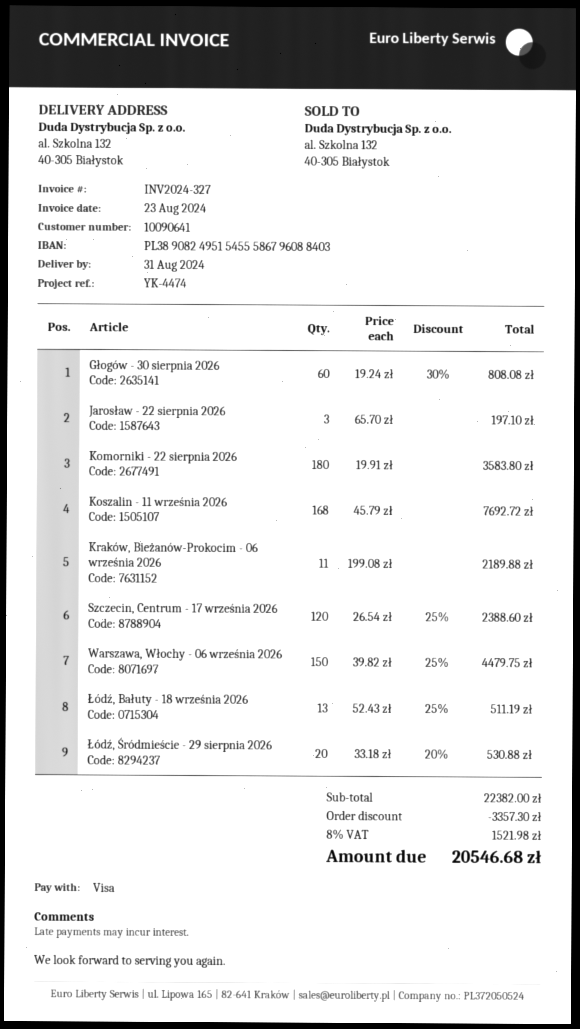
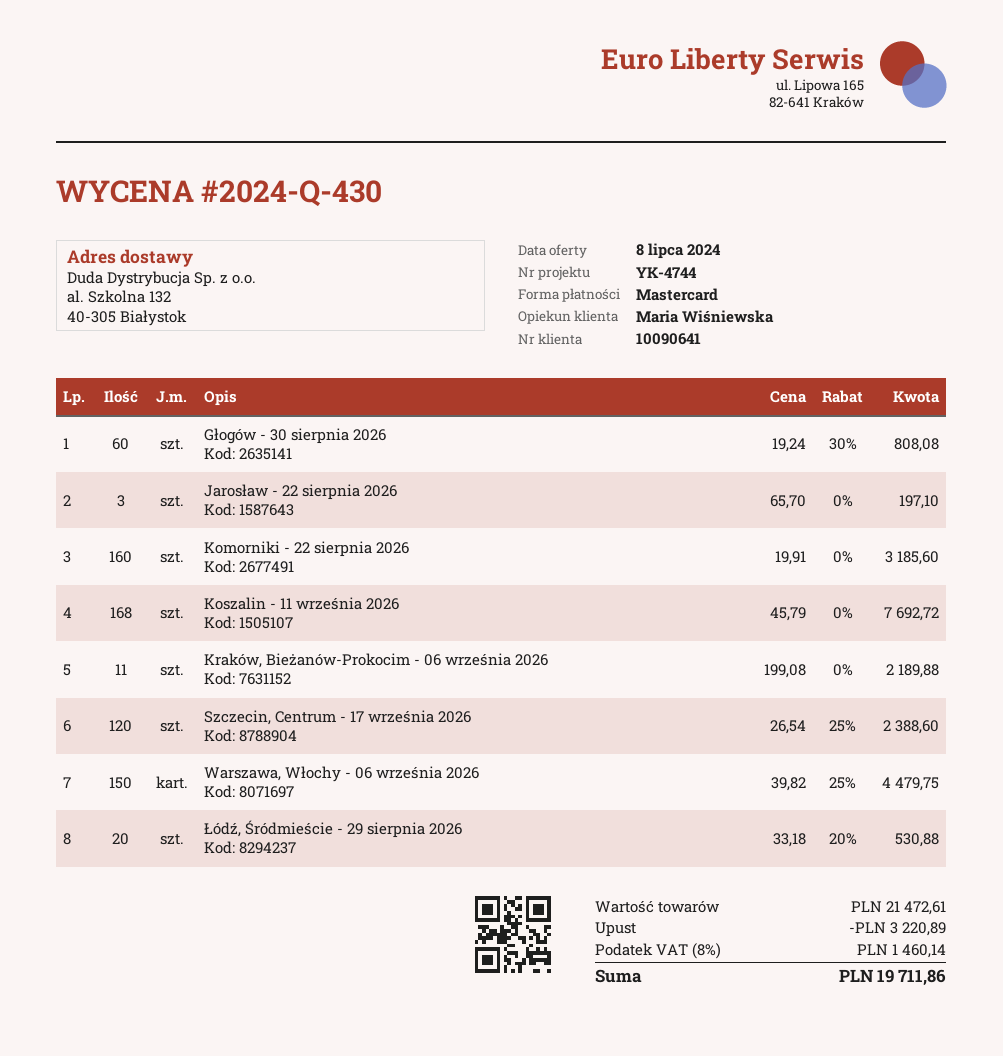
reference: YK-4474 -> YK-4744
payment method: Visa -> Mastercard
Komorniki - 22 sierpnia 2026: 180 x 19.91 = 3583.80 -> 160 x 19.91 = 3185.60
Łódź, Bałuty - 18 września 2026: 13 x 52.43 - 25% = 511.19 -> none
subtotal: 22382.00 -> 21472.61
discount: 3357.30 -> 3220.89
tax: 8% = 1521.98 -> 8% = 1460.14
total: 20546.68 -> 19711.86

